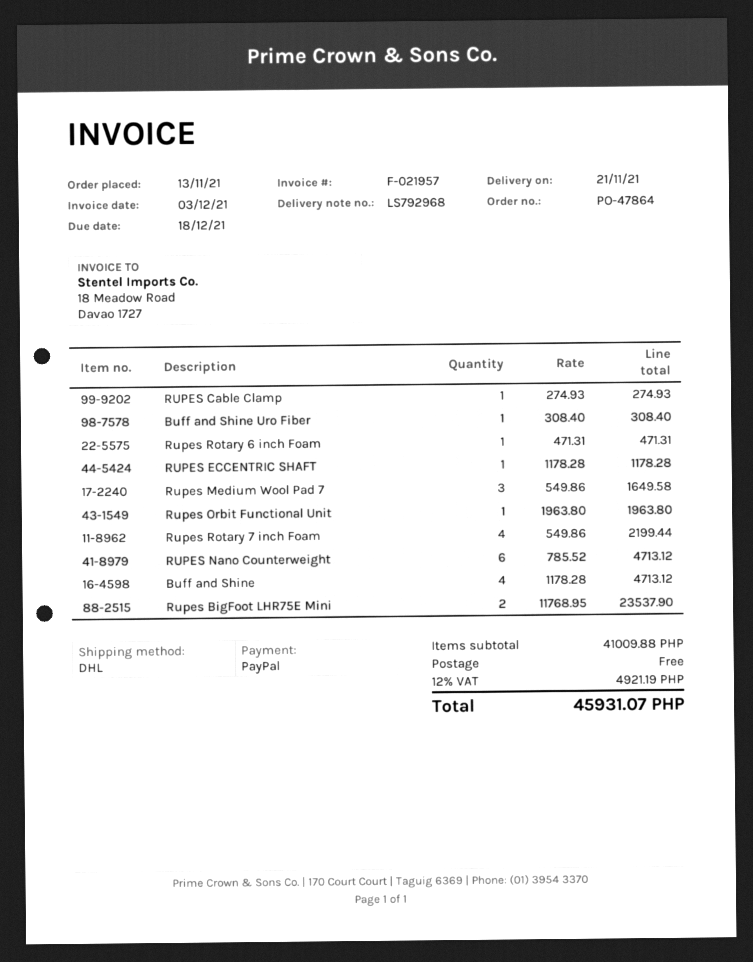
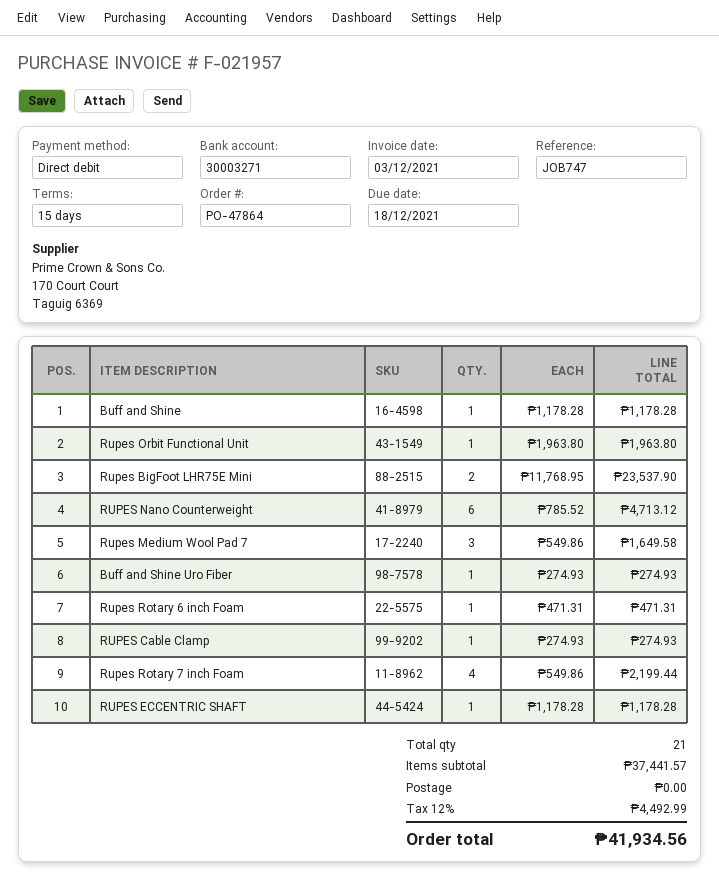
payment method: PayPal -> direct debit
Buff and Shine Uro Fiber: 1 x 308.40 = 308.40 -> 1 x 274.93 = 274.93
Buff and Shine: 4 x 1178.28 = 4713.12 -> 1 x 1178.28 = 1178.28
subtotal: 41009.88 -> 37441.57
tax: 12% = 4921.19 -> 12% = 4492.99
total: 45931.07 -> 41934.56

